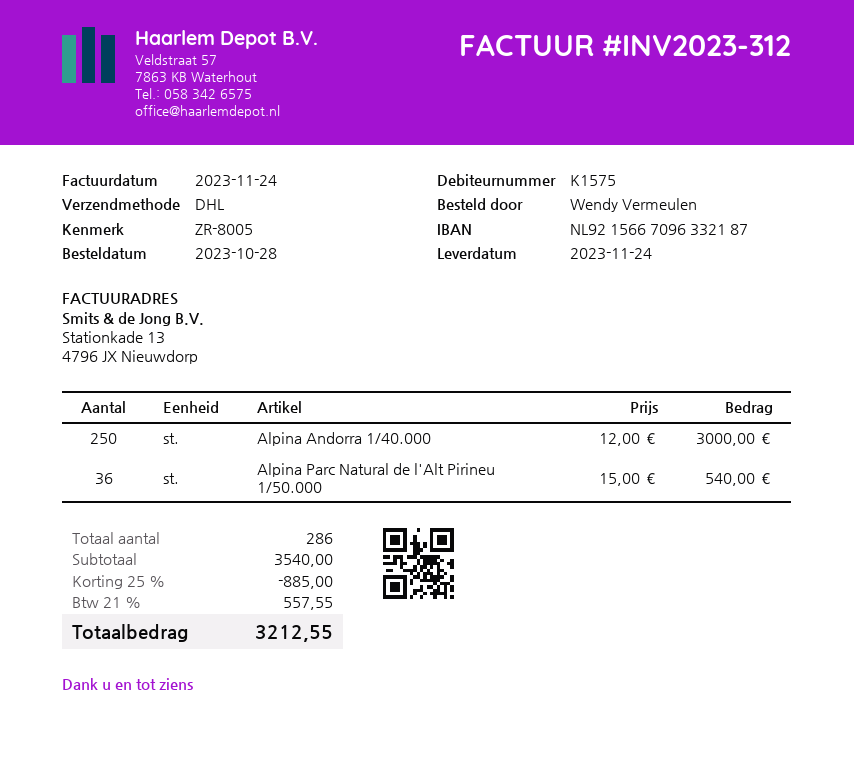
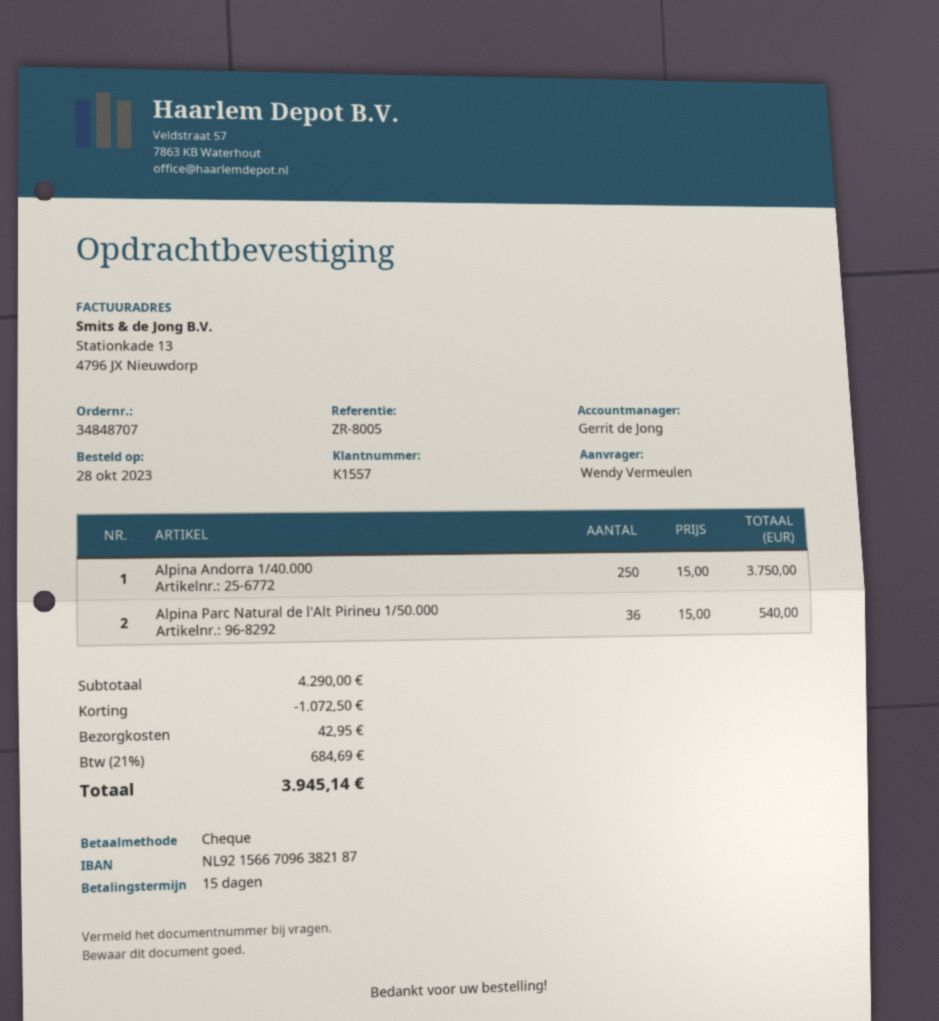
customer number: K1575 -> K1557
bank account: NL9215667096332187 -> NL9215667096382187
Alpina Andorra 1/40.000: 250 x 12.00 = 3000.00 -> 250 x 15.00 = 3750.00
subtotal: 3540.00 -> 4290.00
discount: 885.00 -> 1072.50
shipping: none -> 42.95
tax: 21% = 557.55 -> 21% = 684.69
total: 3212.55 -> 3945.14

